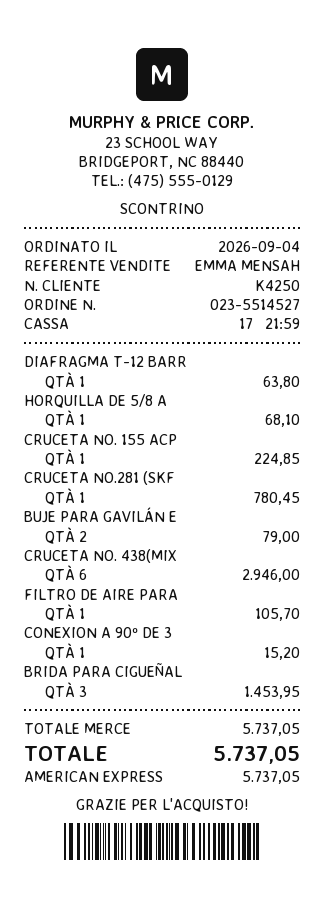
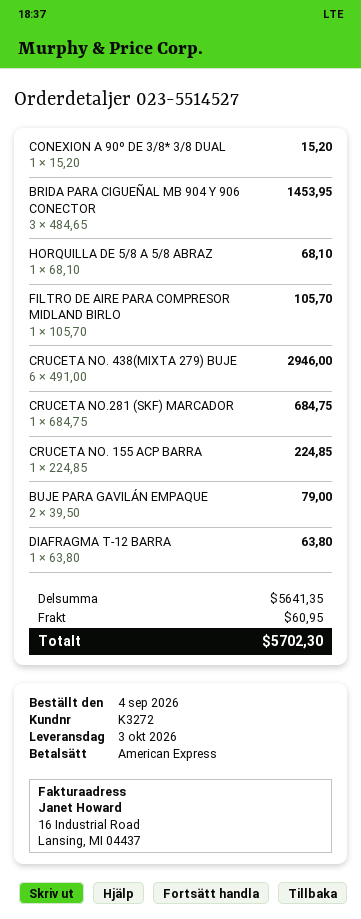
customer number: K4250 -> K3272
CRUCETA NO.281 (SKF: 1 for 780.45 -> 1 for 684.75
subtotal: 5737.05 -> 5641.35
shipping: none -> 60.95
total: 5737.05 -> 5702.30

